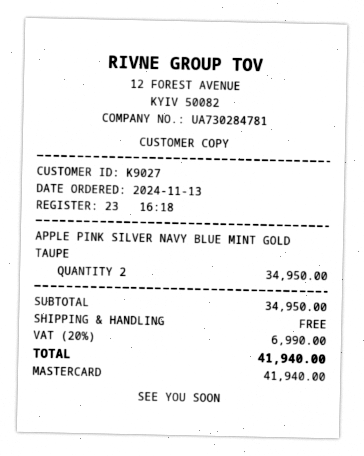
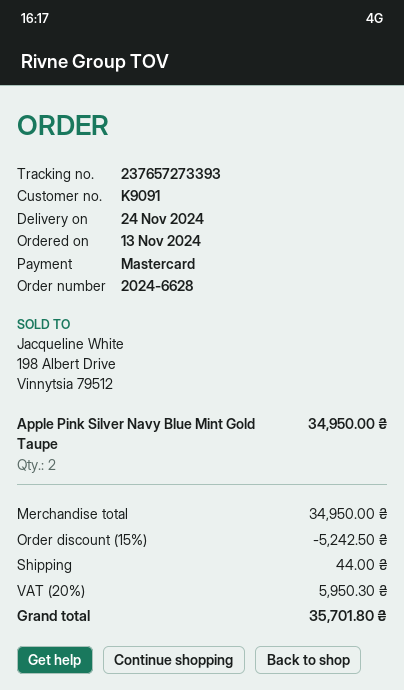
customer number: K9027 -> K9091
discount: none -> 15% = 5242.50
shipping: 0.00 -> 44.00
tax: 20% = 6990.00 -> 20% = 5950.30
total: 41940.00 -> 35701.80

